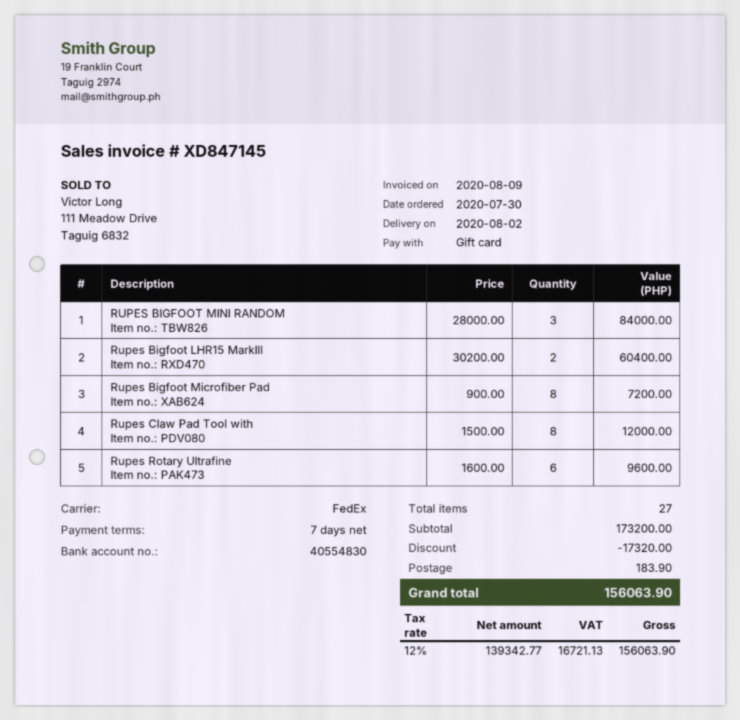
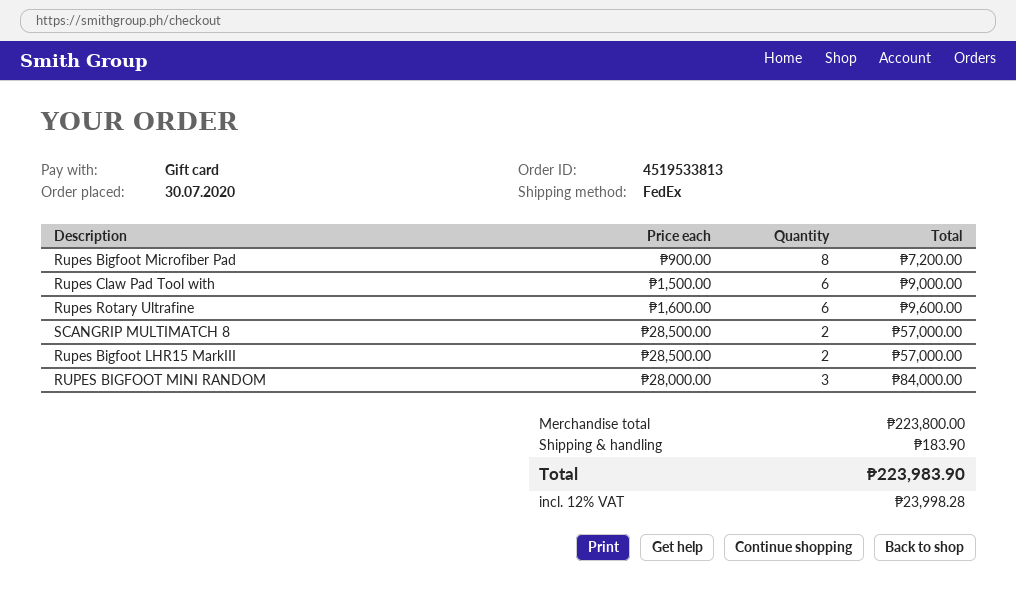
Rupes Bigfoot LHR15 MarkIII: 2 x 30200.00 = 60400.00 -> 2 x 28500.00 = 57000.00
Rupes Claw Pad Tool with: 8 x 1500.00 = 12000.00 -> 6 x 1500.00 = 9000.00
SCANGRIP MULTIMATCH 8: none -> 2 x 28500.00 = 57000.00
subtotal: 173200.00 -> 223800.00
discount: 17320.00 -> none
tax: 12% = 16721.13 -> 12% = 23998.28
total: 156063.90 -> 223983.90

